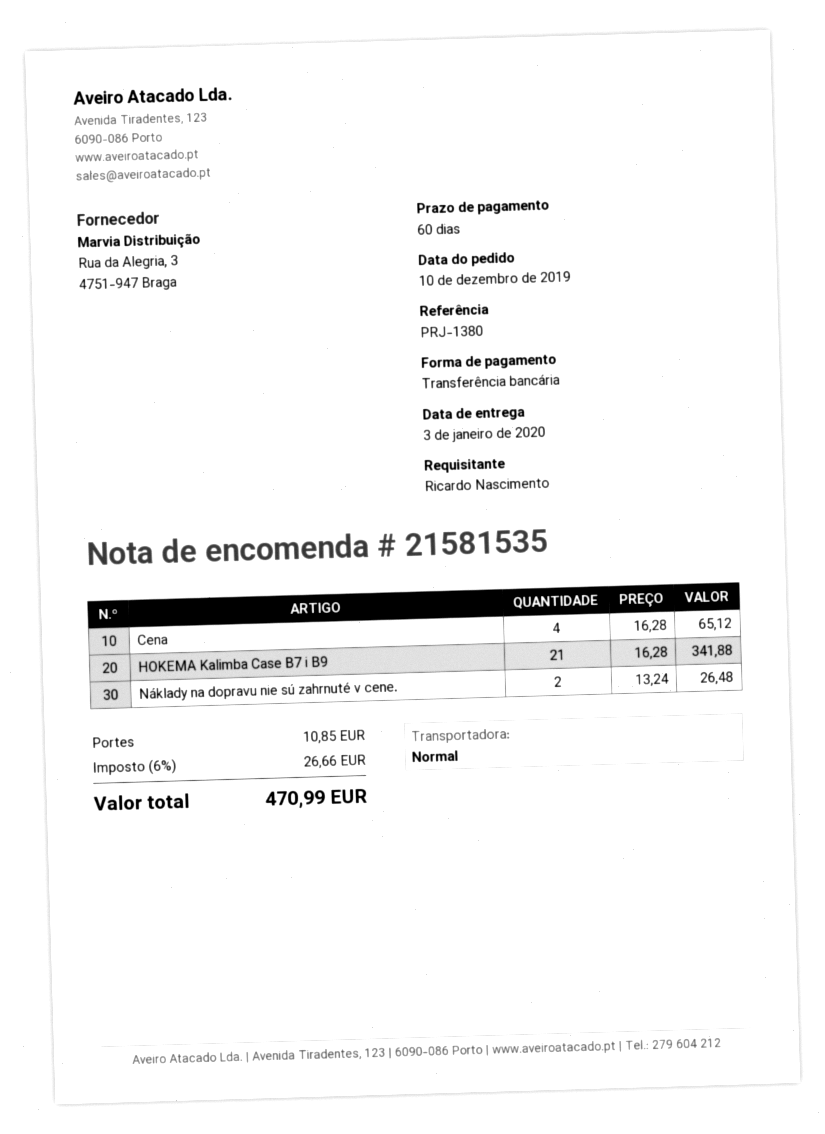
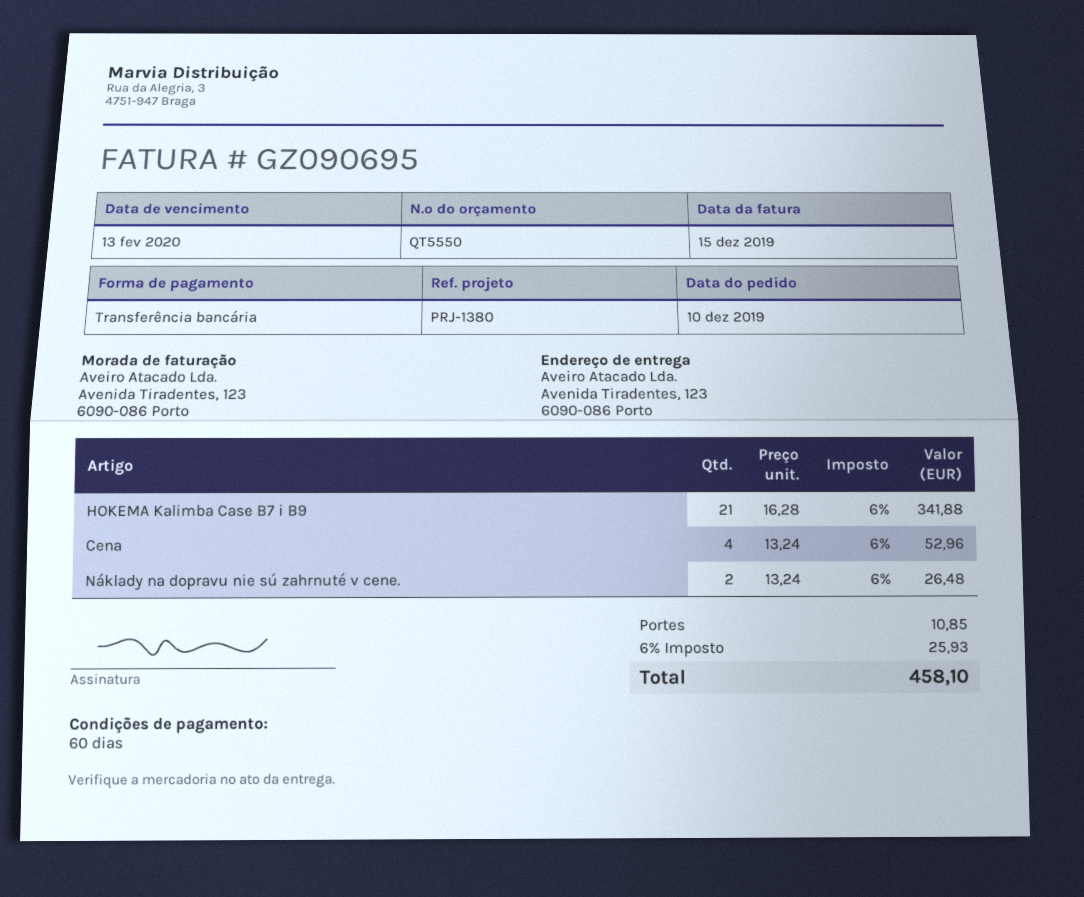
Cena: 4 x 16.28 = 65.12 -> 4 x 13.24 = 52.96
tax: 6% = 26.66 -> 6% = 25.93
total: 470.99 -> 458.10

